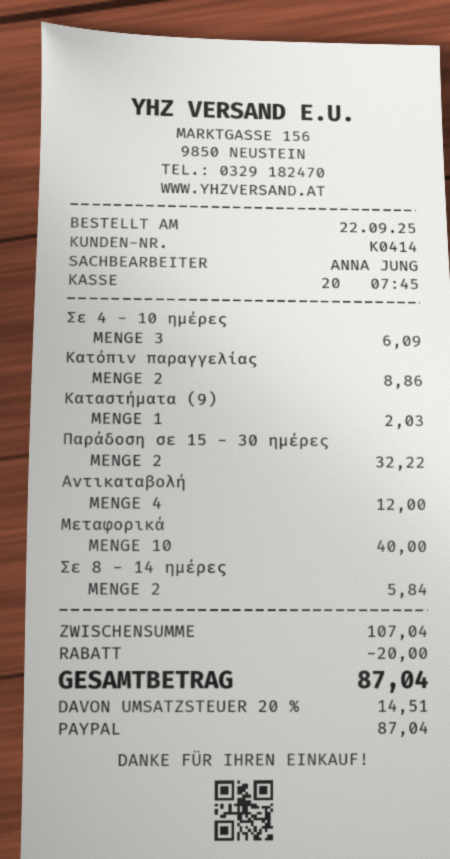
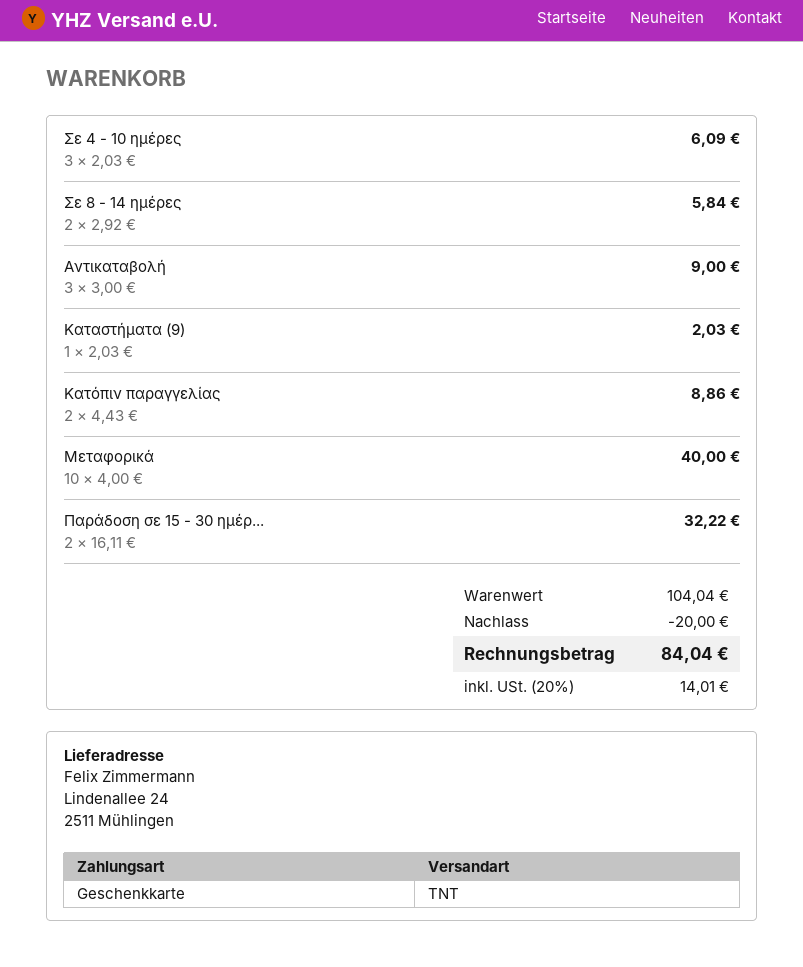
payment method: PayPal -> gift card
Αντικαταβολή: 4 for 12.00 -> 3 for 9.00
subtotal: 107.04 -> 104.04
tax: 20% = 14.51 -> 20% = 14.01
total: 87.04 -> 84.04

